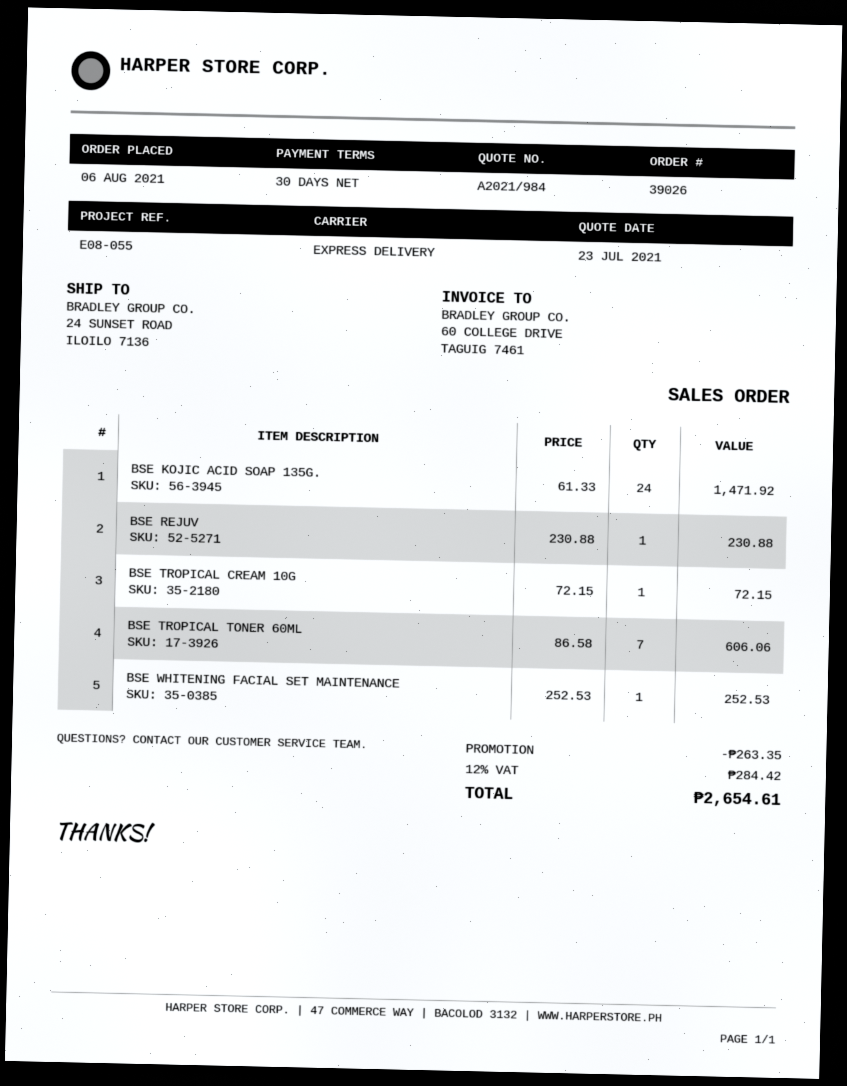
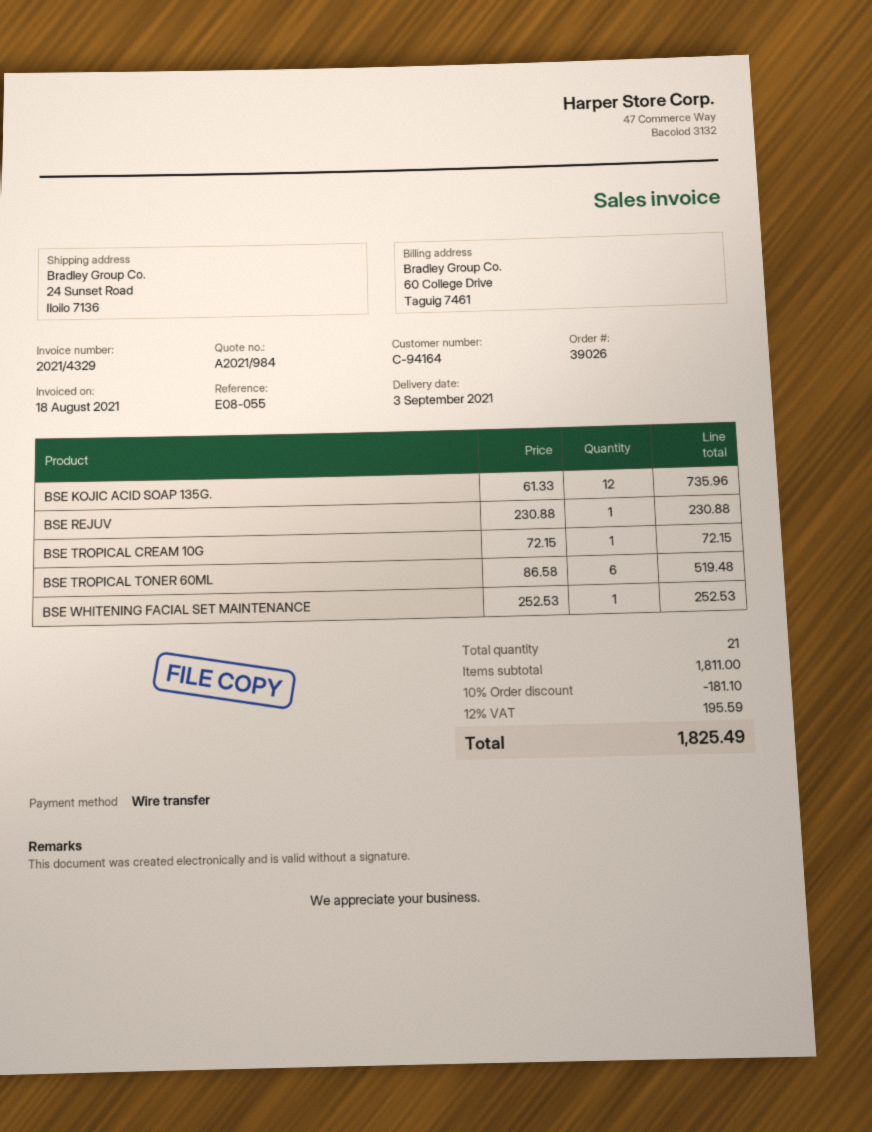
BSE KOJIC ACID SOAP 135G.: 24 x 61.33 = 1471.92 -> 12 x 61.33 = 735.96
BSE TROPICAL TONER 60ML: 7 x 86.58 = 606.06 -> 6 x 86.58 = 519.48
discount: 263.35 -> 181.10
tax: 12% = 284.42 -> 12% = 195.59
total: 2654.61 -> 1825.49

